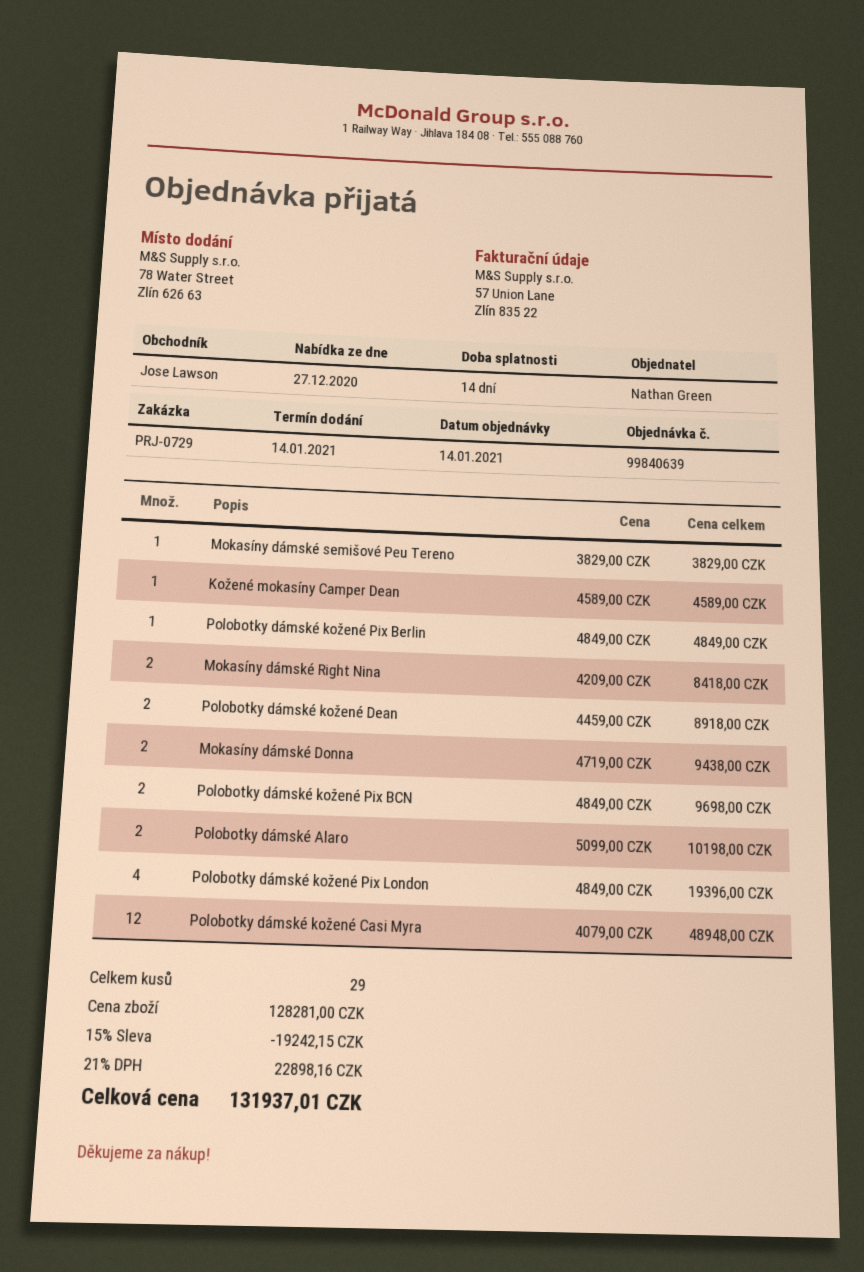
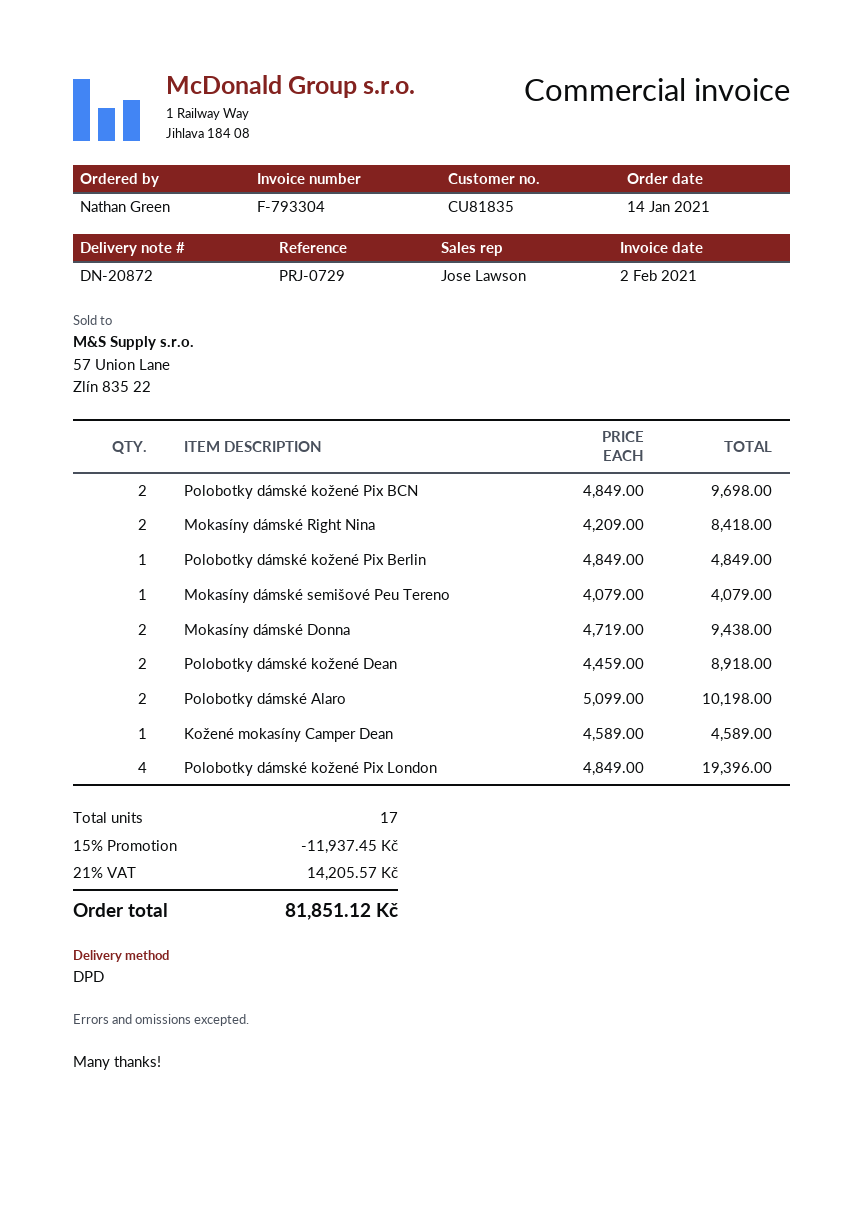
Mokasíny dámské semišové Peu Tereno: 1 x 3829.00 = 3829.00 -> 1 x 4079.00 = 4079.00
Polobotky dámské kožené Casi Myra: 12 x 4079.00 = 48948.00 -> none
total quantity: 29 -> 17
discount: 15% = 19242.15 -> 15% = 11937.45
tax: 21% = 22898.16 -> 21% = 14205.57
total: 131937.01 -> 81851.12

